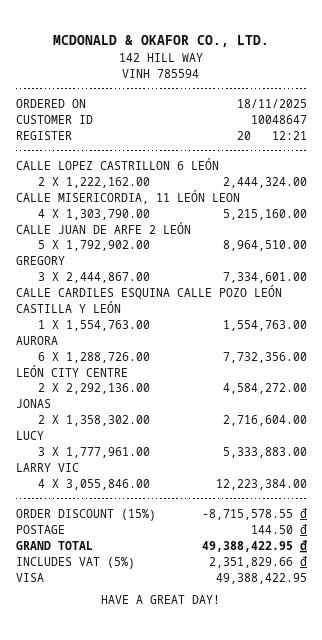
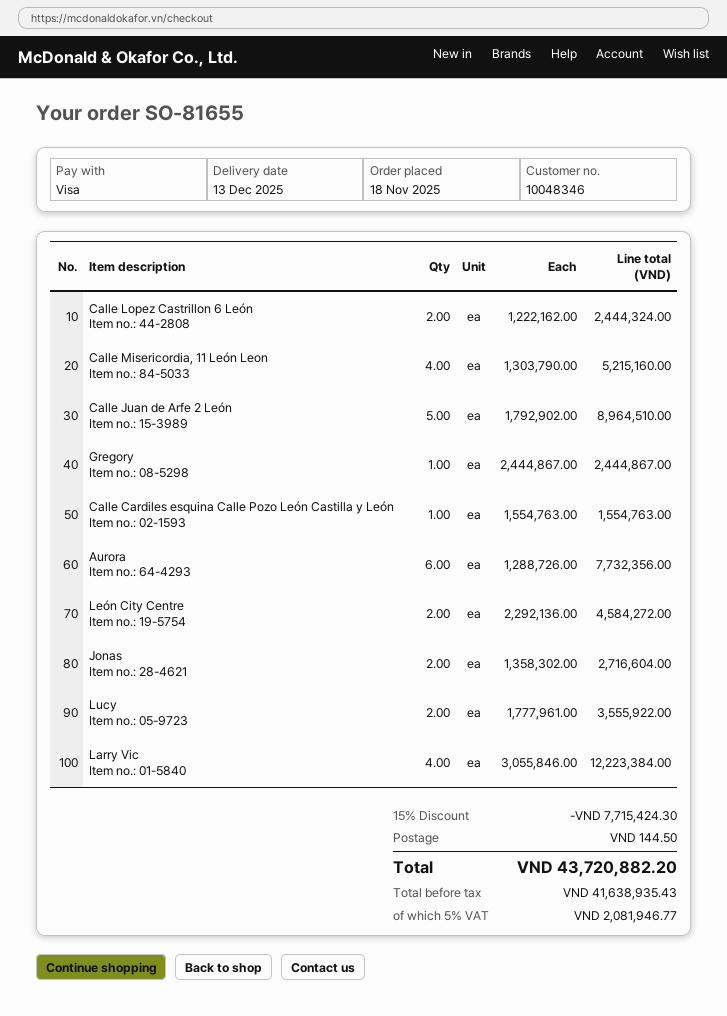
customer number: 10048647 -> 10048346
GREGORY: 3 x 2444867.00 = 7334601.00 -> 1 x 2444867.00 = 2444867.00
LUCY: 3 x 1777961.00 = 5333883.00 -> 2 x 1777961.00 = 3555922.00
discount: 15% = 8715578.55 -> 15% = 7715424.30
tax: 5% = 2351829.66 -> 5% = 2081946.77
total: 49388422.95 -> 43720882.20

